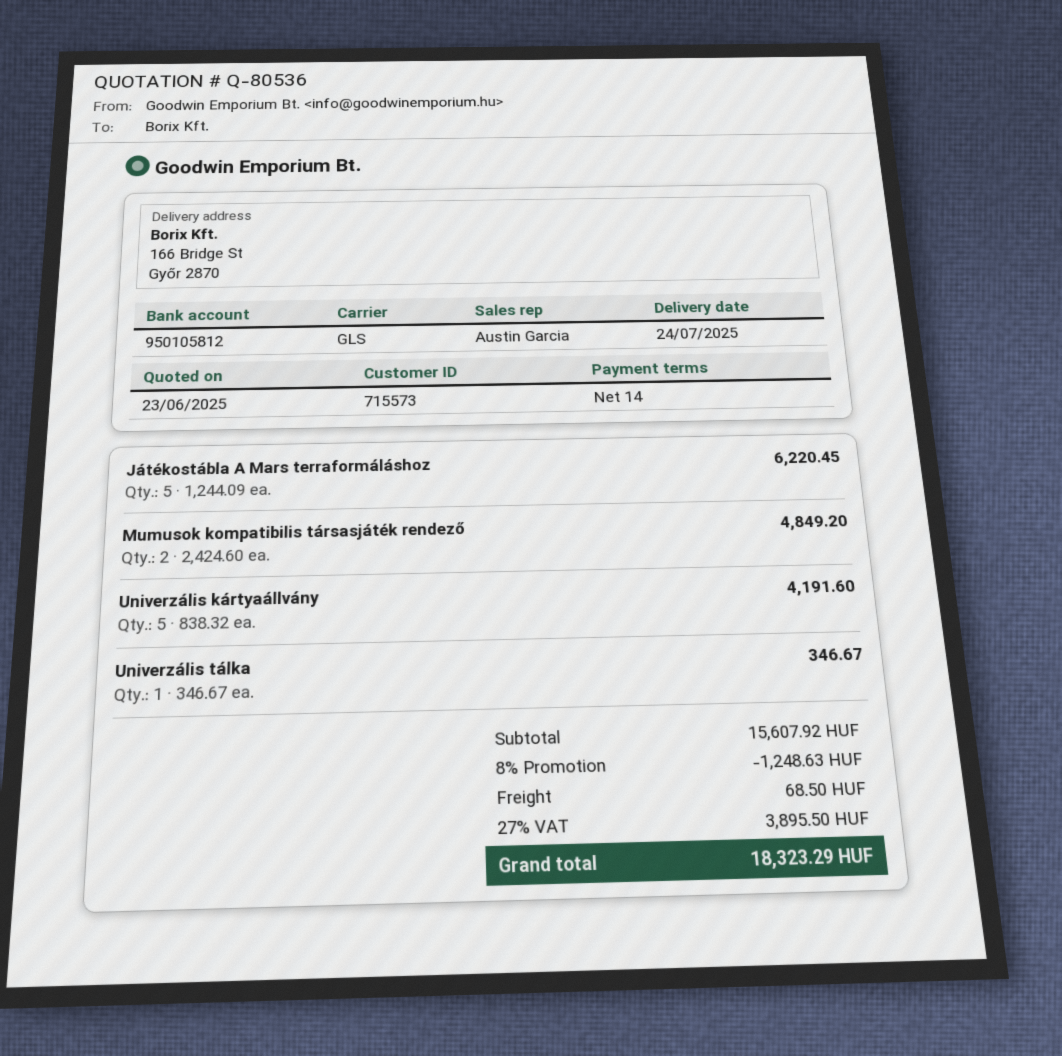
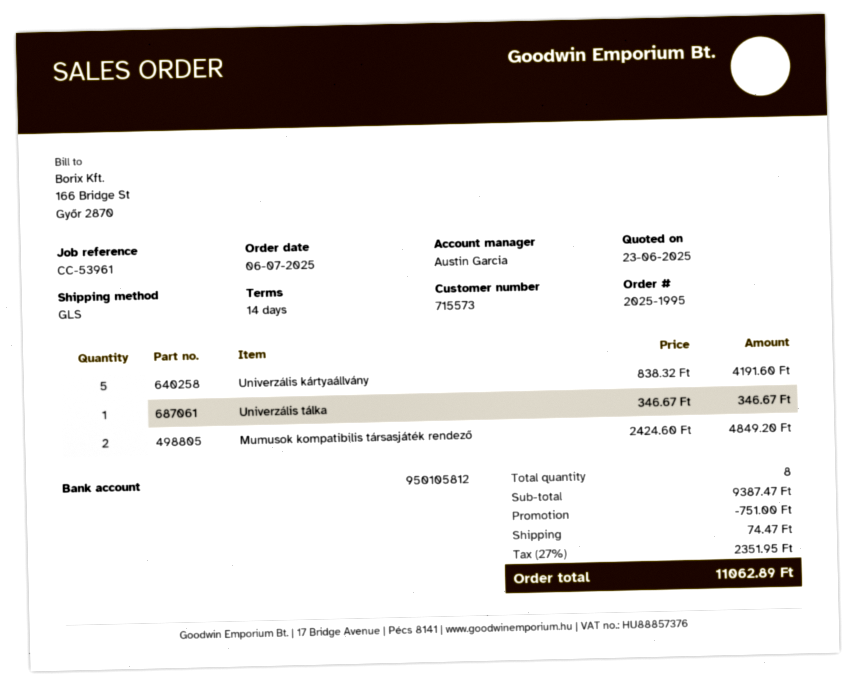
Játékostábla A Mars terraformáláshoz: 5 x 1244.09 = 6220.45 -> none
subtotal: 15607.92 -> 9387.47
discount: 1248.63 -> 751.00
shipping: 68.50 -> 74.47
tax: 27% = 3895.50 -> 27% = 2351.95
total: 18323.29 -> 11062.89

